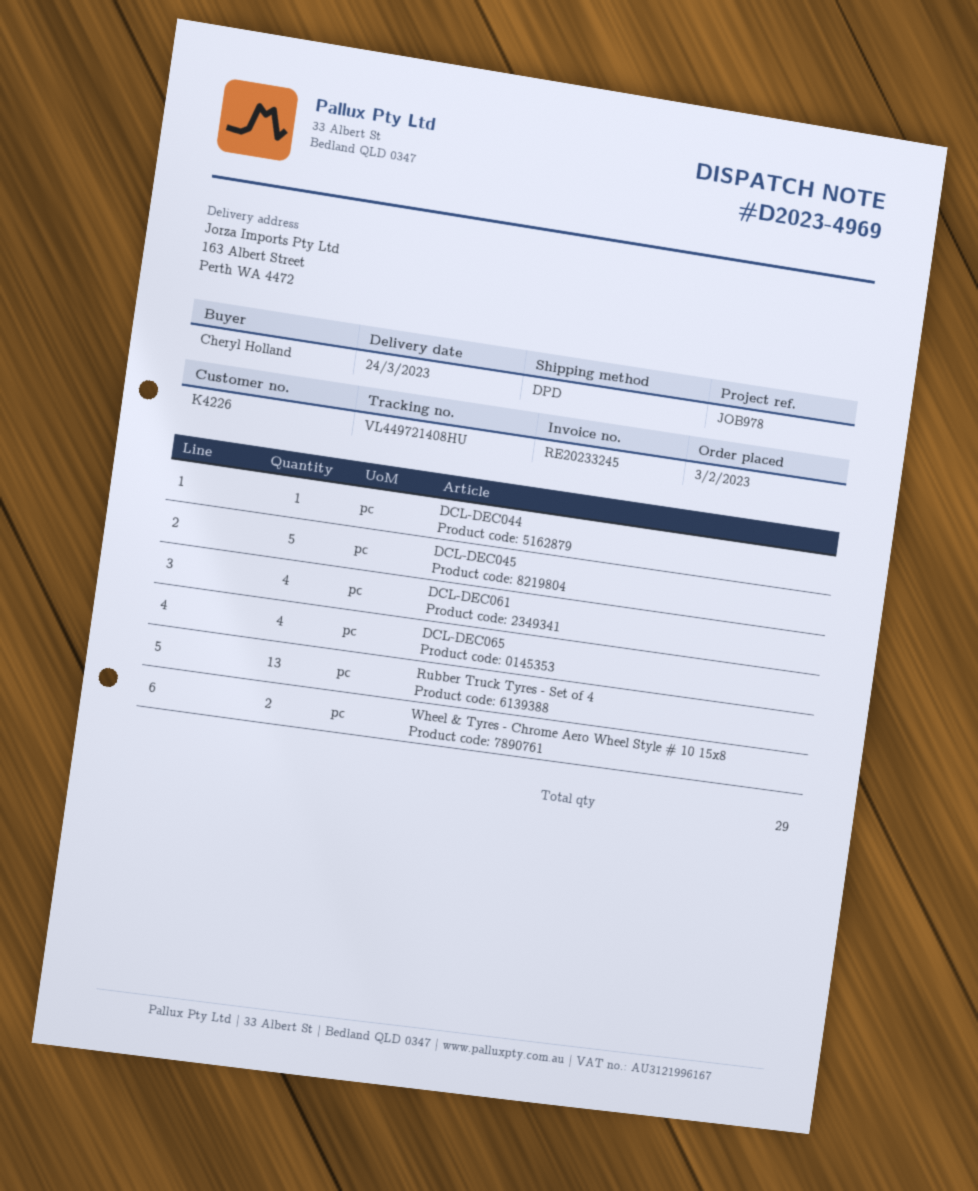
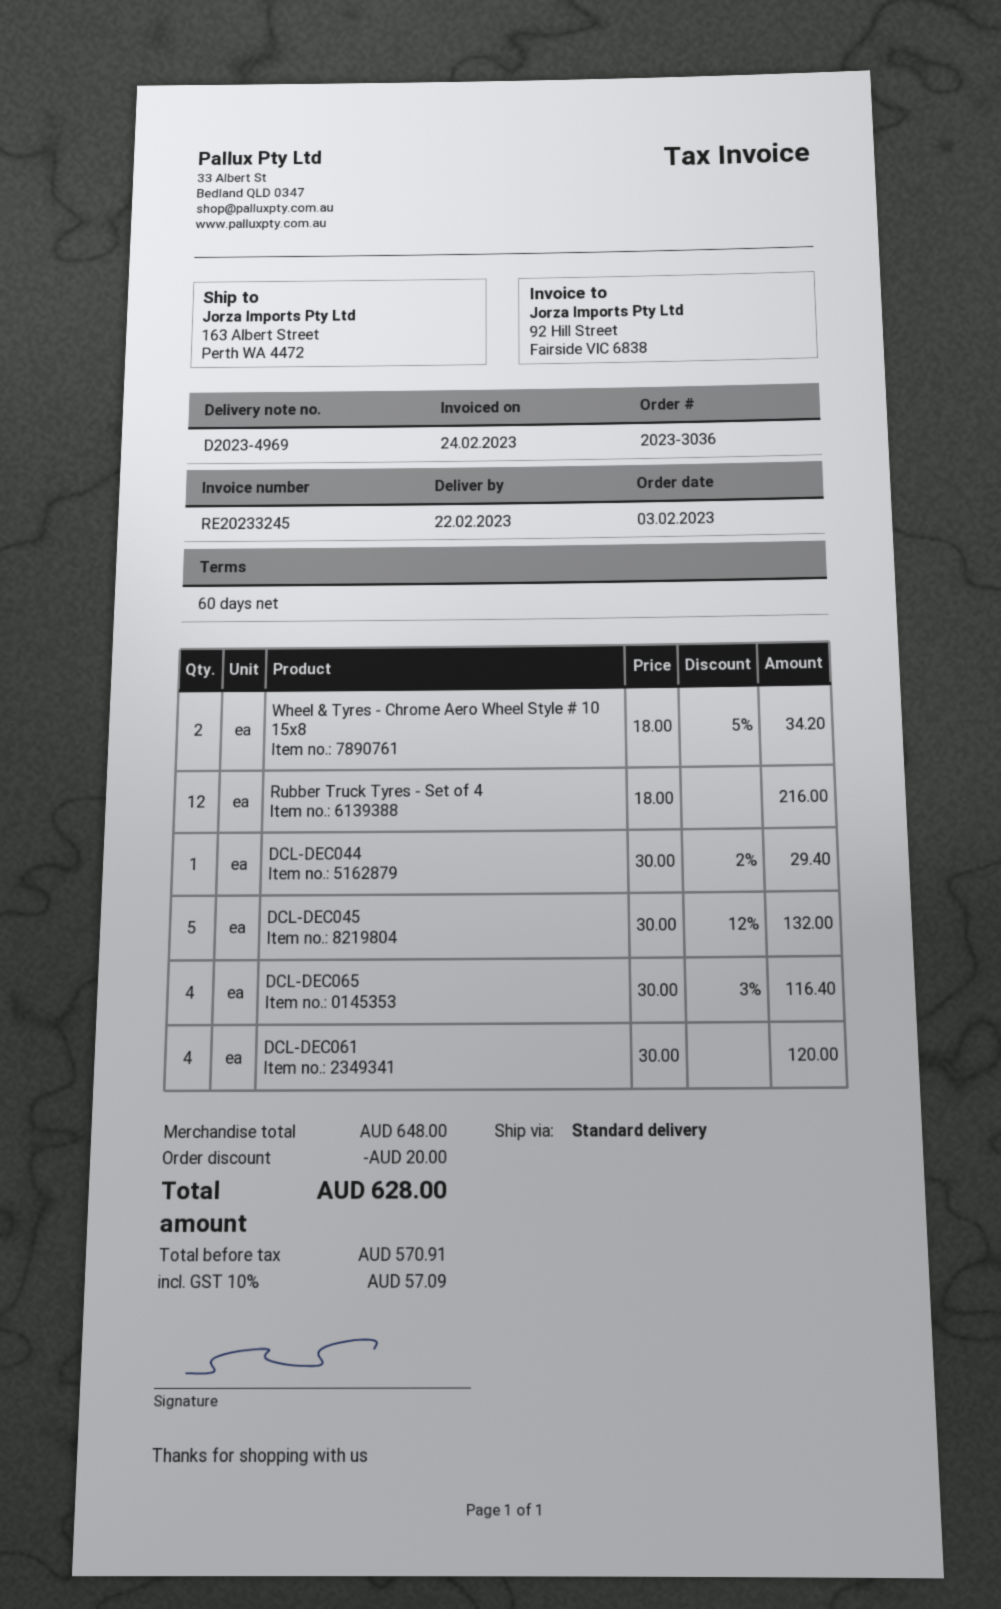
delivery date: 2023-03-24 -> 2023-02-22
shipping method: DPD -> standard
Rubber Truck Tyres - Set of 4: 13 -> 12

